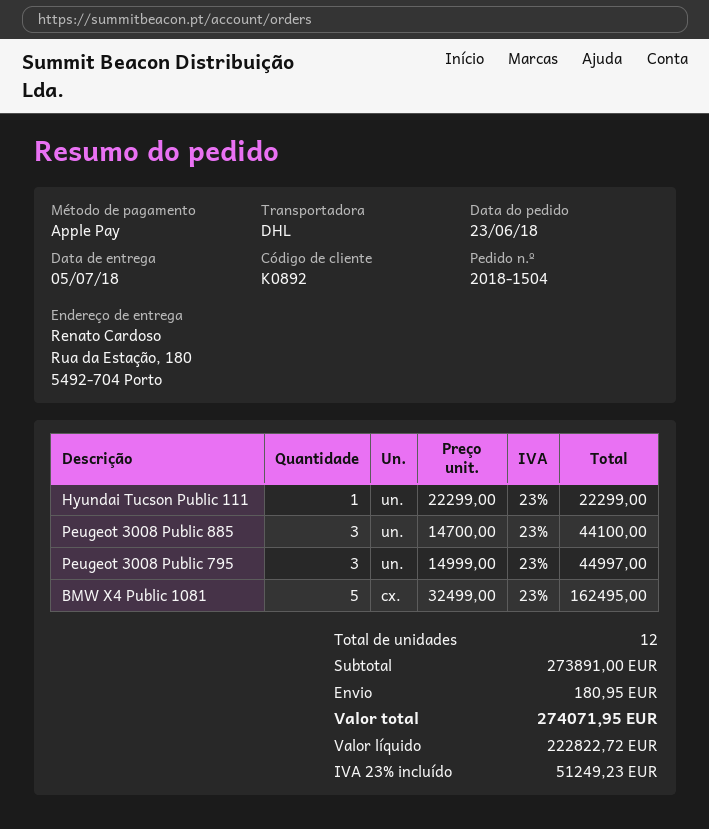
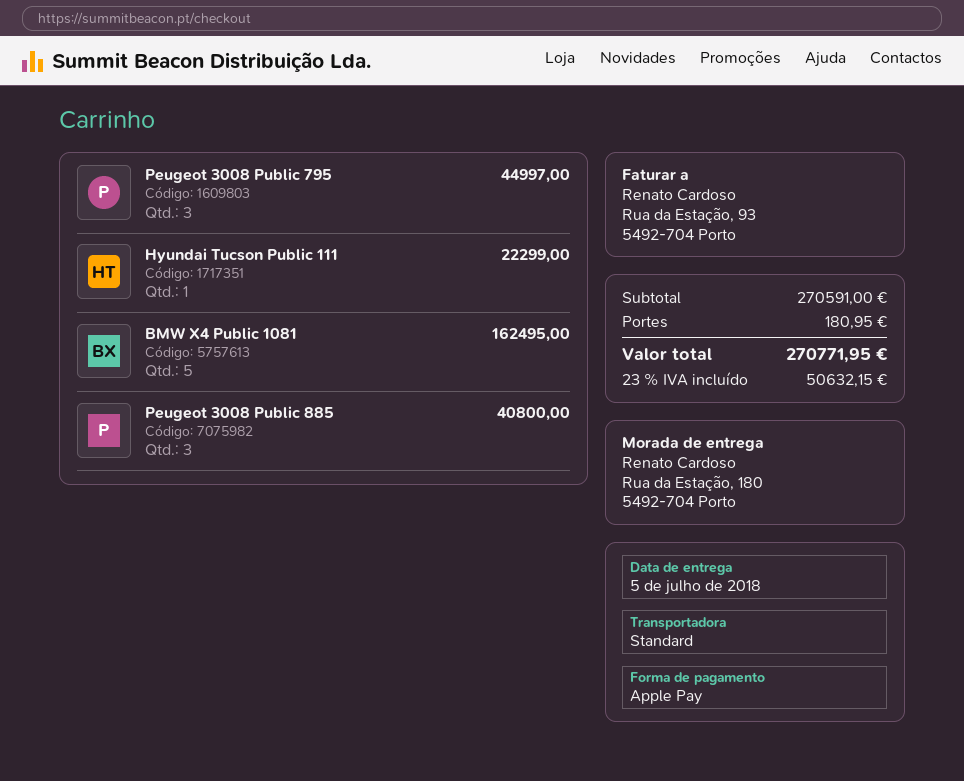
shipping method: DHL -> standard
Peugeot 3008 Public 885: 3 for 44100.00 -> 3 for 40800.00
subtotal: 273891.00 -> 270591.00
tax: 23% = 51249.23 -> 23% = 50632.15
total: 274071.95 -> 270771.95

